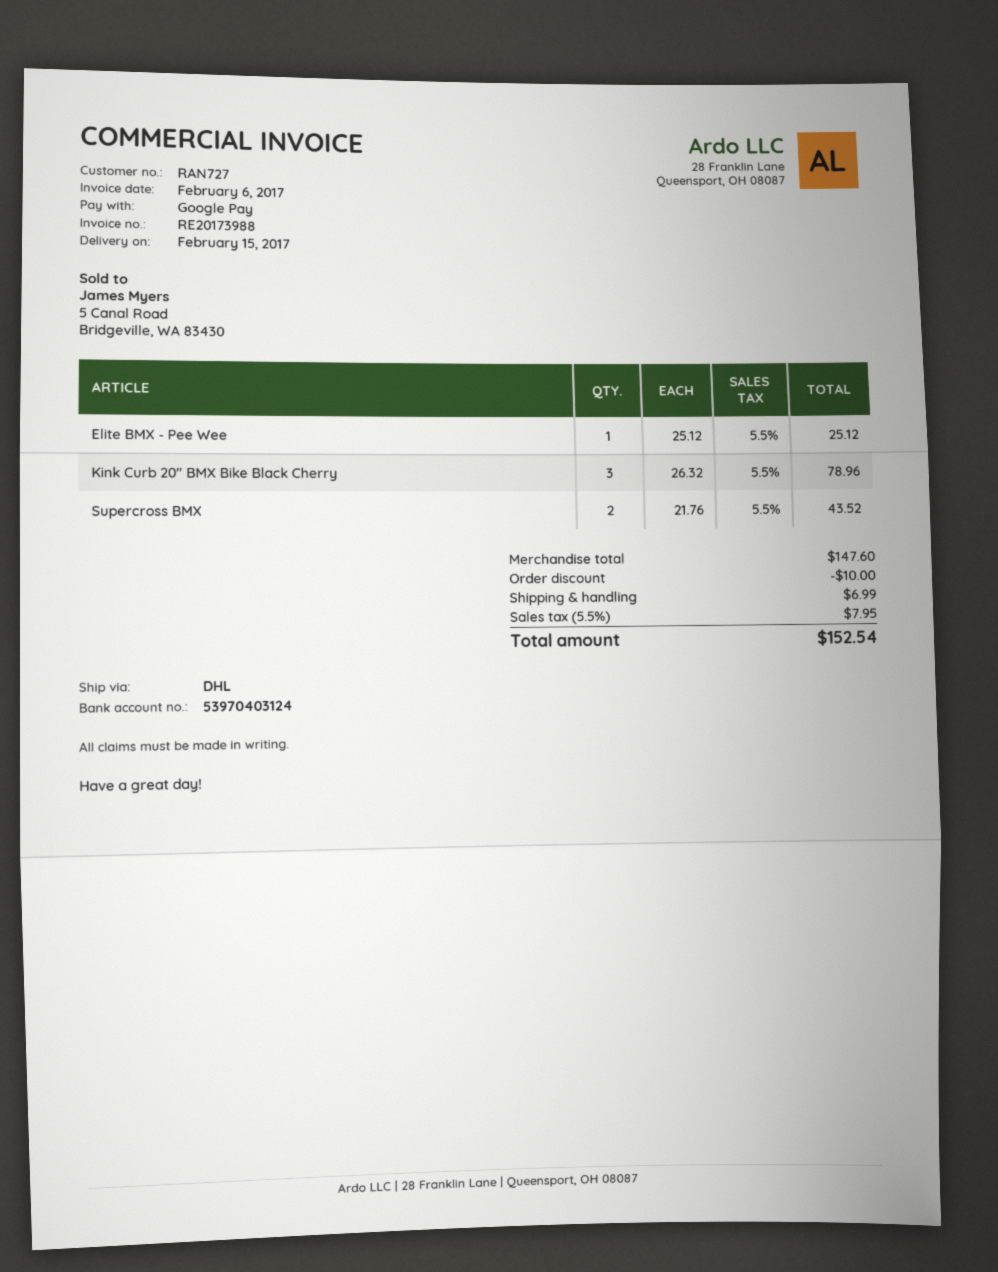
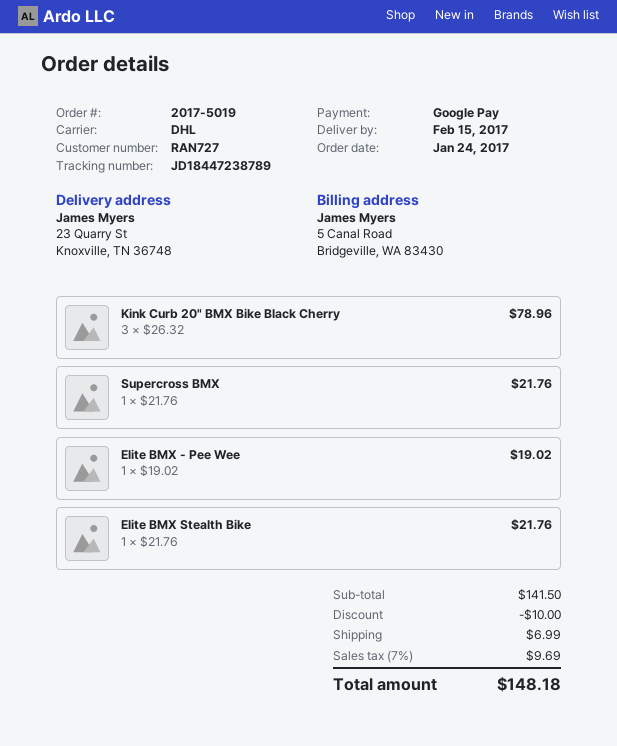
Elite BMX - Pee Wee: 1 x 25.12 = 25.12 -> 1 x 19.02 = 19.02
Supercross BMX: 2 x 21.76 = 43.52 -> 1 x 21.76 = 21.76
Elite BMX Stealth Bike: none -> 1 x 21.76 = 21.76
subtotal: 147.60 -> 141.50
tax: 5.5% = 7.95 -> 7% = 9.69
total: 152.54 -> 148.18

